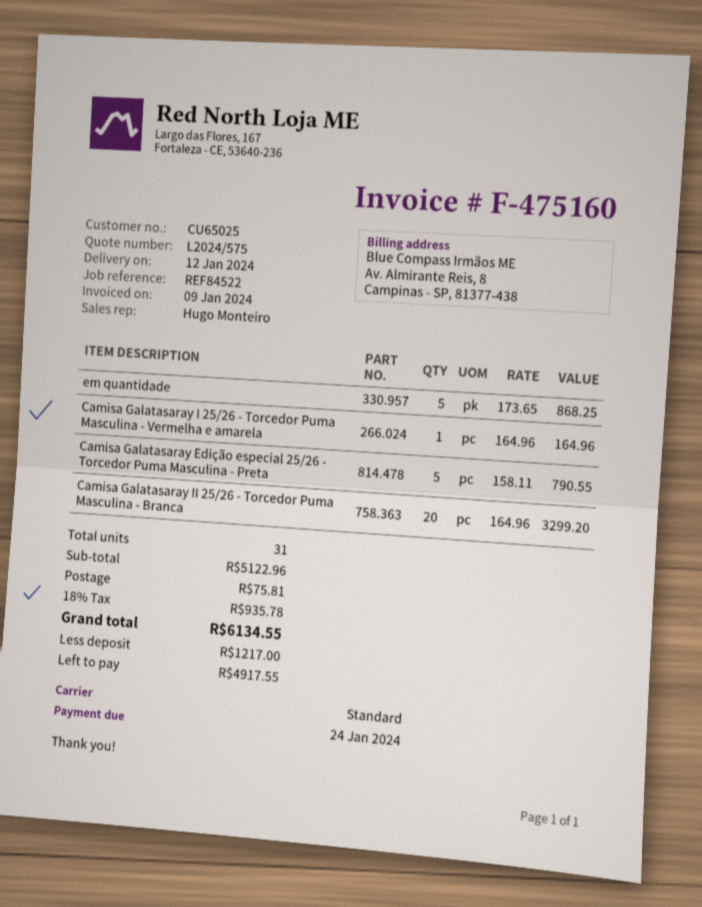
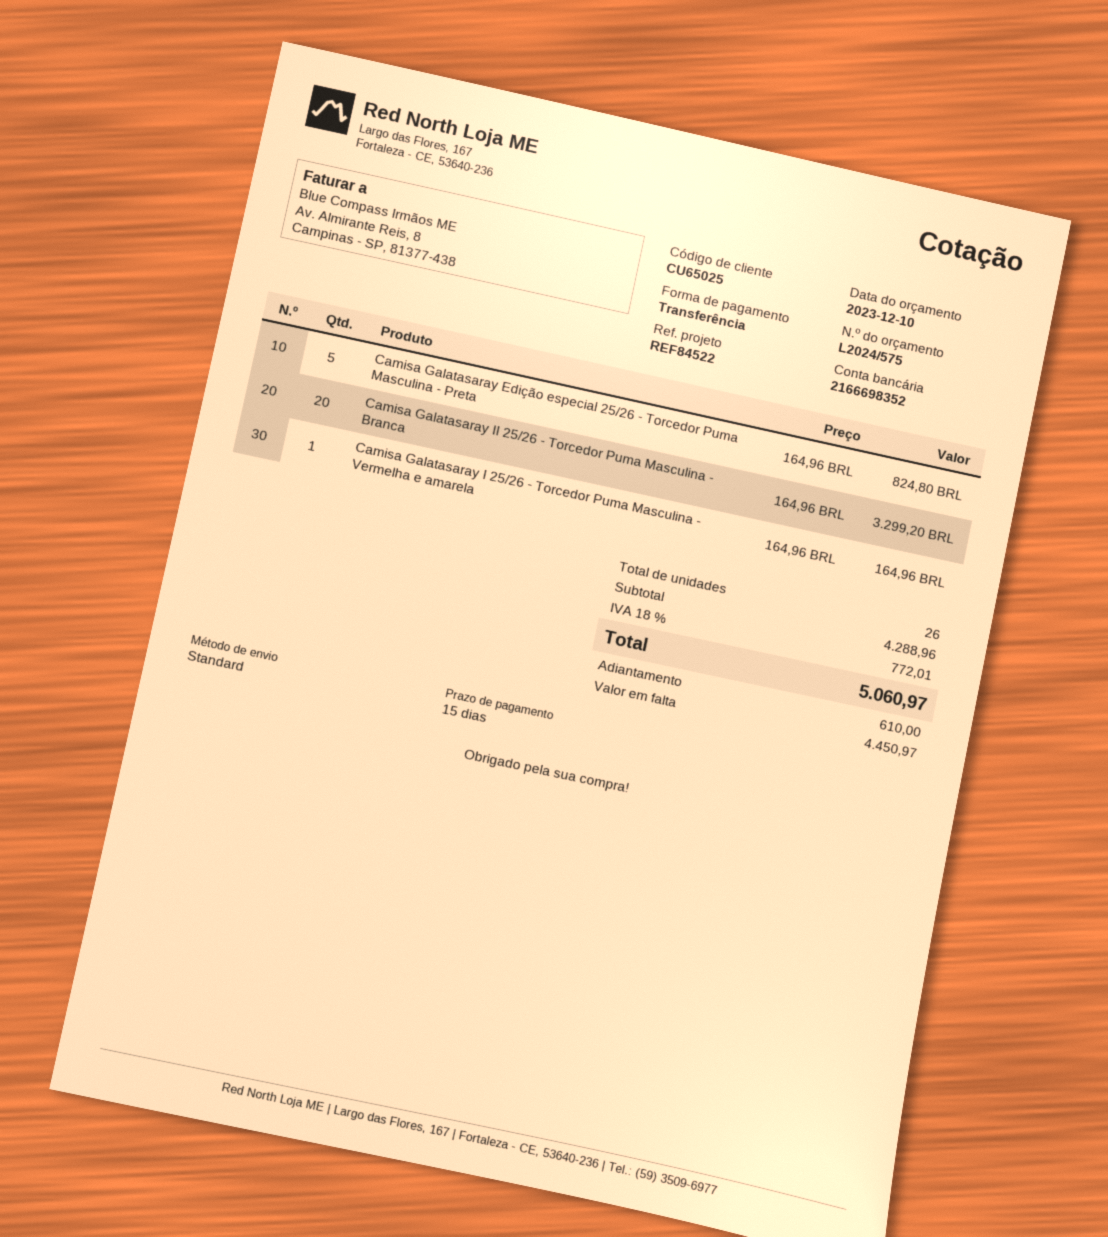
em quantidade: 5 x 173.65 = 868.25 -> none
Camisa Galatasaray Edição especial 25/26 - Torcedor Puma Masculina - Preta: 5 x 158.11 = 790.55 -> 5 x 164.96 = 824.80
total quantity: 31 -> 26
subtotal: 5122.96 -> 4288.96
shipping: 75.81 -> none
tax: 18% = 935.78 -> 18% = 772.01
total: 6134.55 -> 5060.97
deposit: 1217.00 -> 610.00
balance: 4917.55 -> 4450.97

